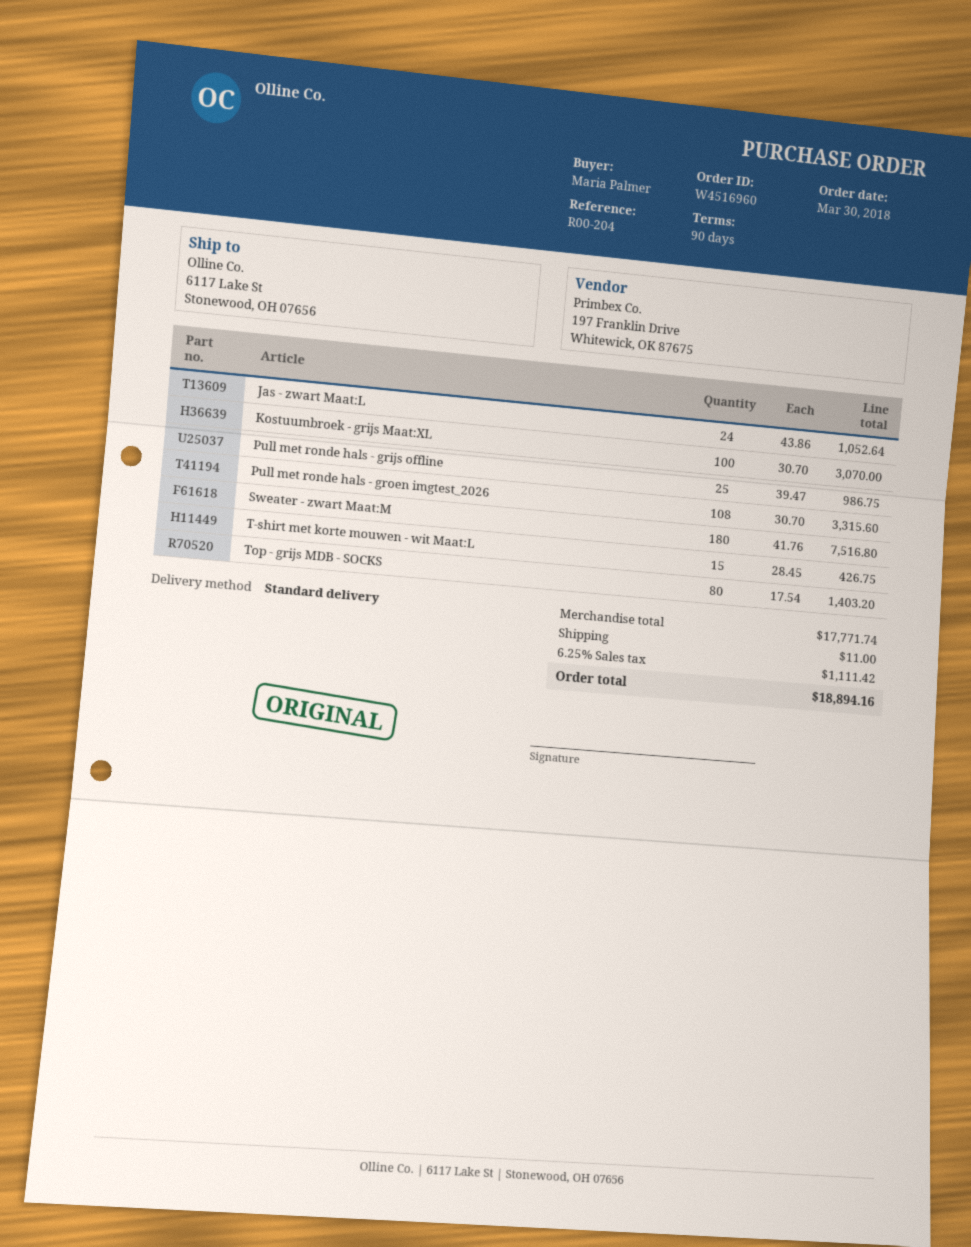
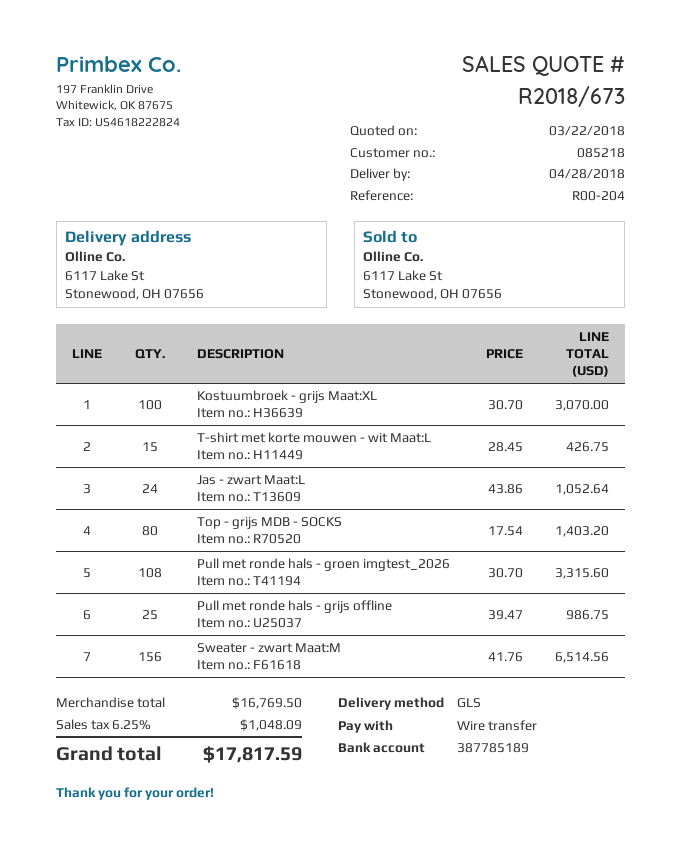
shipping method: standard -> GLS
Sweater - zwart Maat:M: 180 x 41.76 = 7516.80 -> 156 x 41.76 = 6514.56
subtotal: 17771.74 -> 16769.50
shipping: 11.00 -> none
tax: 6.25% = 1111.42 -> 6.25% = 1048.09
total: 18894.16 -> 17817.59

